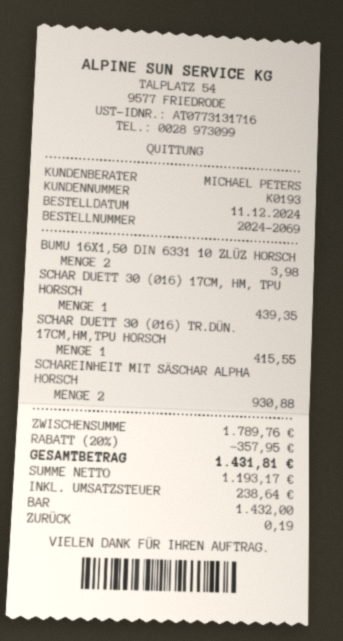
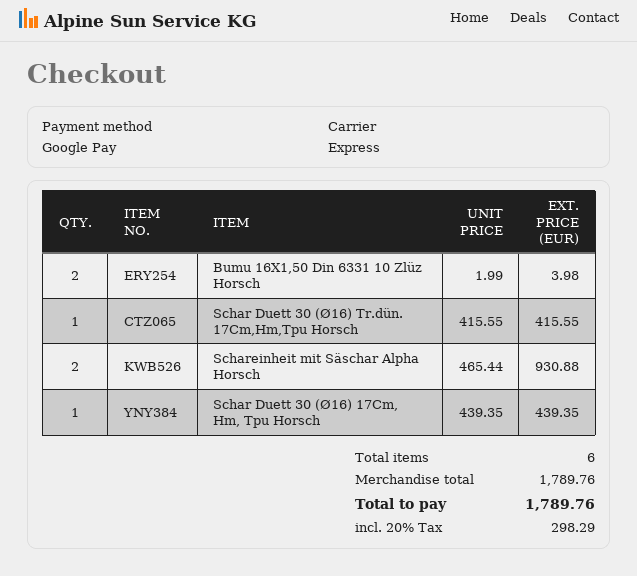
payment method: cash -> Google Pay
discount: 20% = 357.95 -> none
tax: 238.64 -> 298.29
total: 1431.81 -> 1789.76

